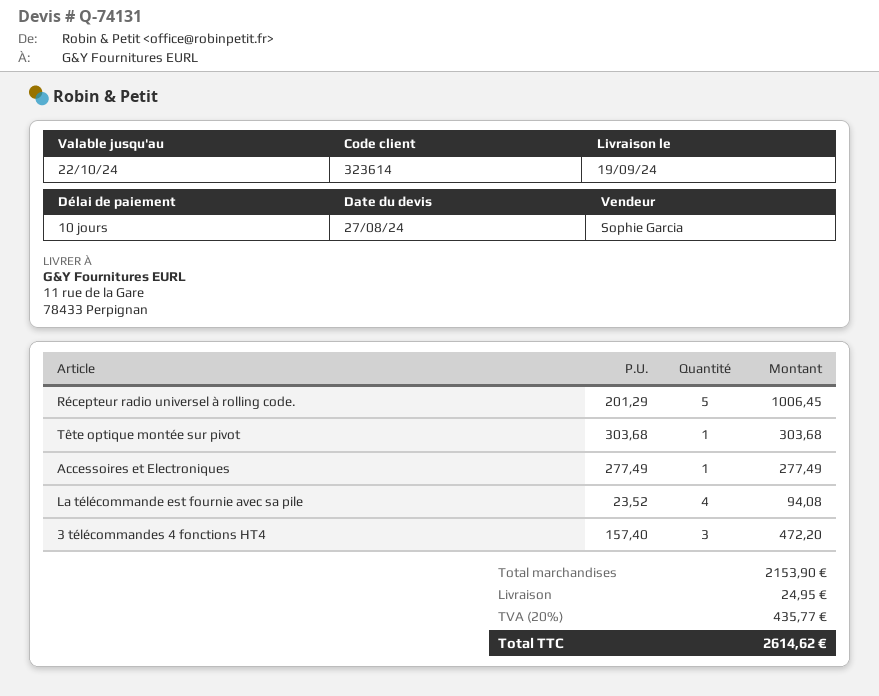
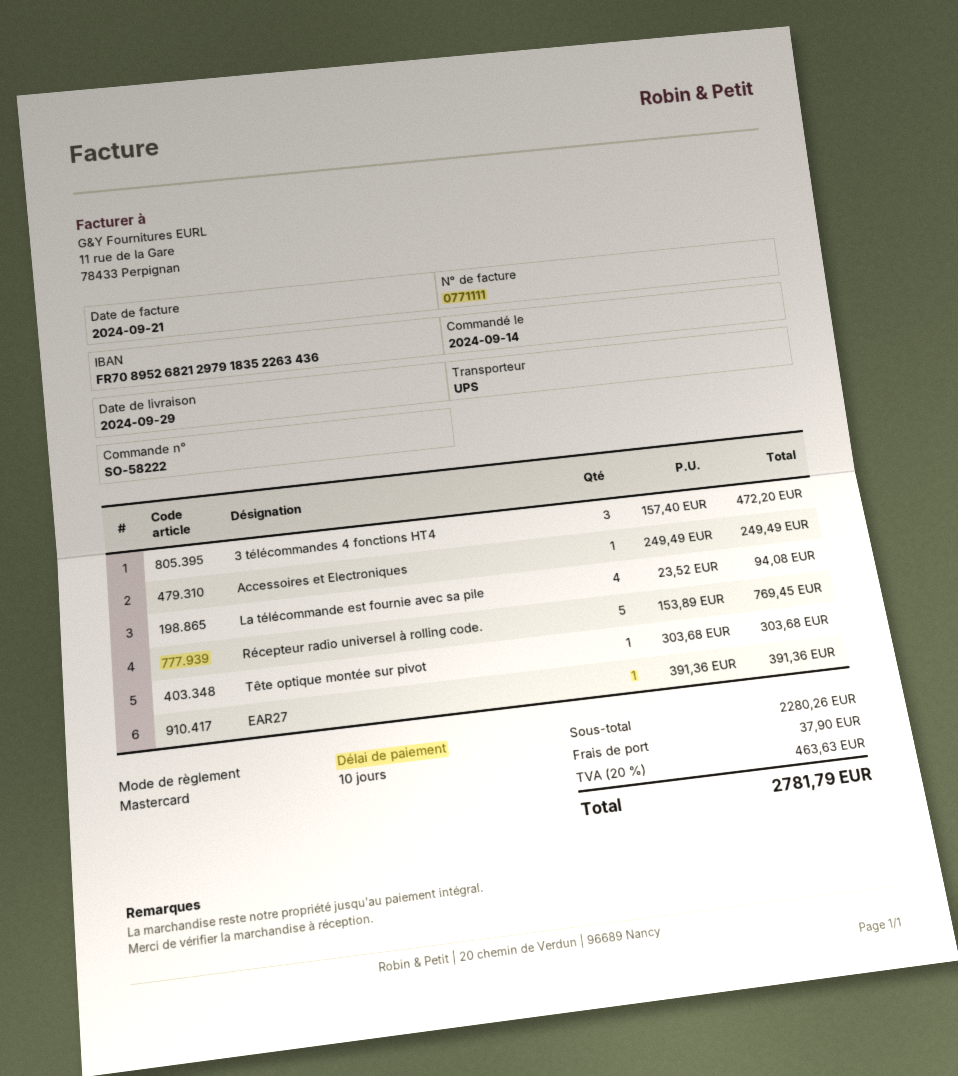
delivery date: 2024-09-19 -> 2024-09-29
Récepteur radio universel à rolling code.: 5 x 201.29 = 1006.45 -> 5 x 153.89 = 769.45
Accessoires et Electroniques: 1 x 277.49 = 277.49 -> 1 x 249.49 = 249.49
EAR27: none -> 1 x 391.36 = 391.36
subtotal: 2153.90 -> 2280.26
shipping: 24.95 -> 37.90
tax: 20% = 435.77 -> 20% = 463.63
total: 2614.62 -> 2781.79

